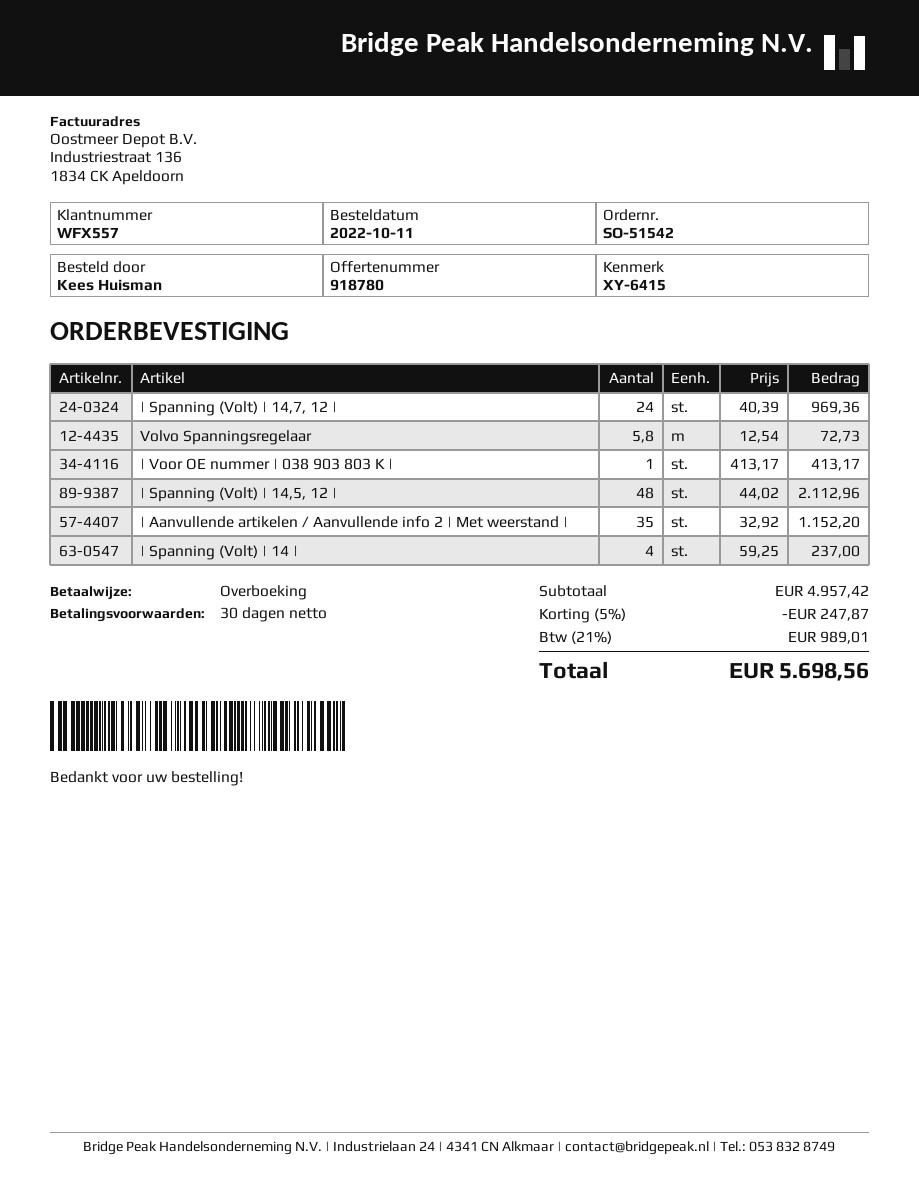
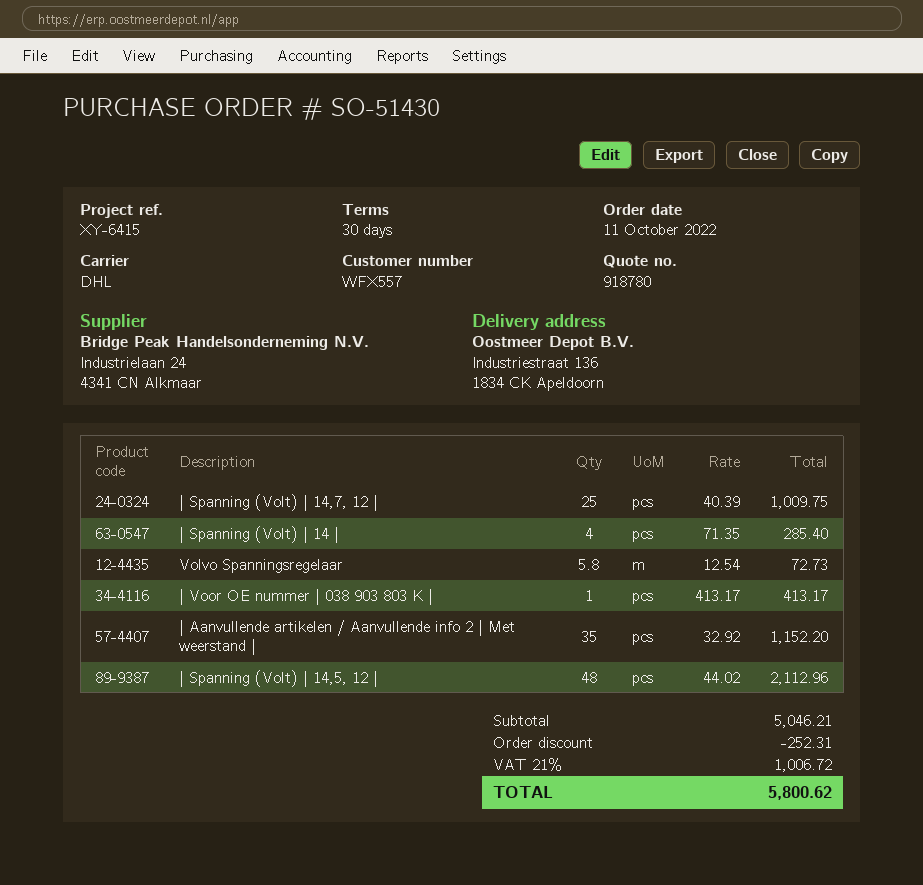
order number: SO-51542 -> SO-51430
| Spanning (Volt) | 14,7, 12 |: 24 x 40.39 = 969.36 -> 25 x 40.39 = 1009.75
| Spanning (Volt) | 14 |: 4 x 59.25 = 237.00 -> 4 x 71.35 = 285.40
subtotal: 4957.42 -> 5046.21
discount: 247.87 -> 252.31
tax: 21% = 989.01 -> 21% = 1006.72
total: 5698.56 -> 5800.62

